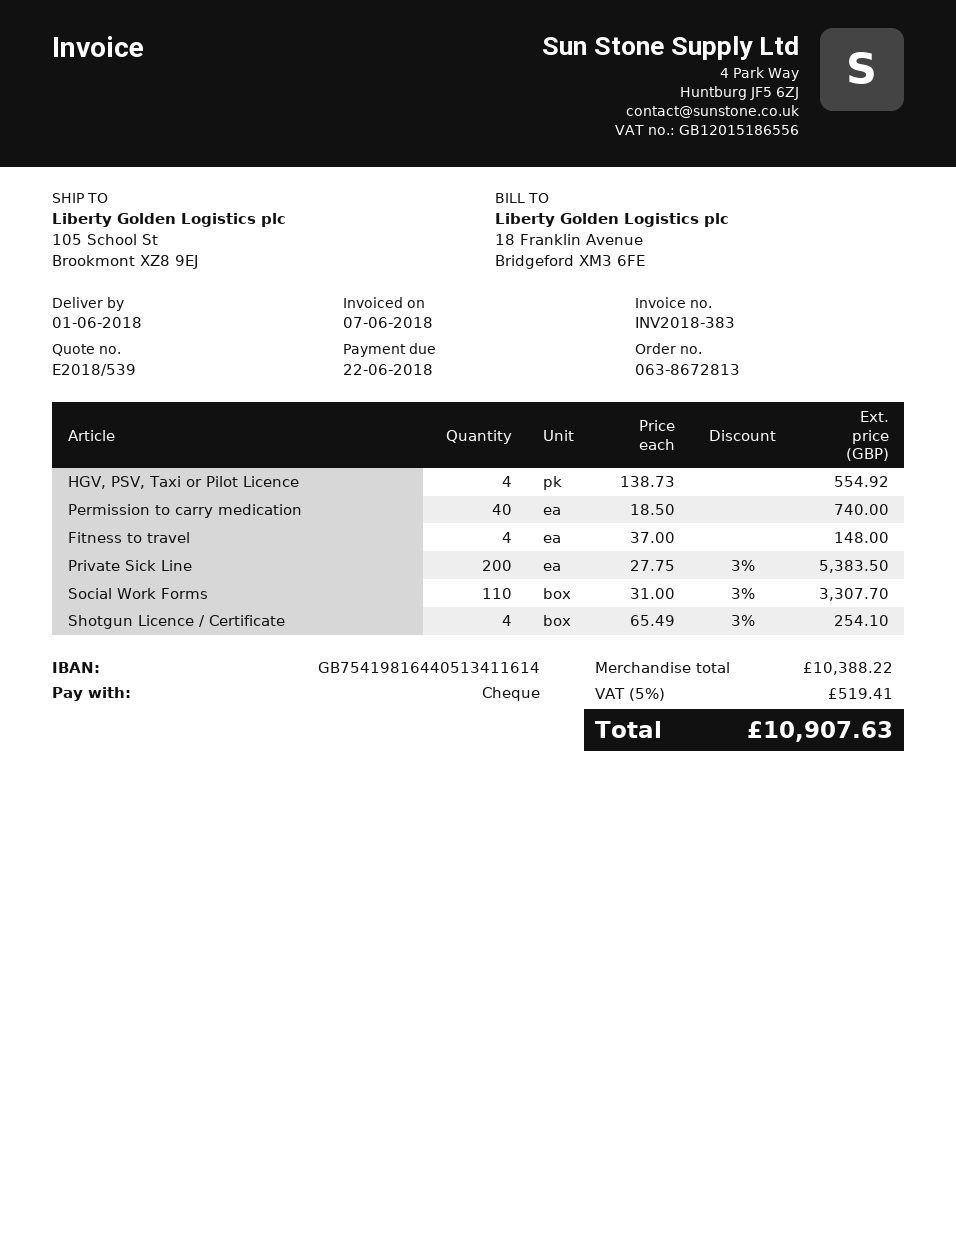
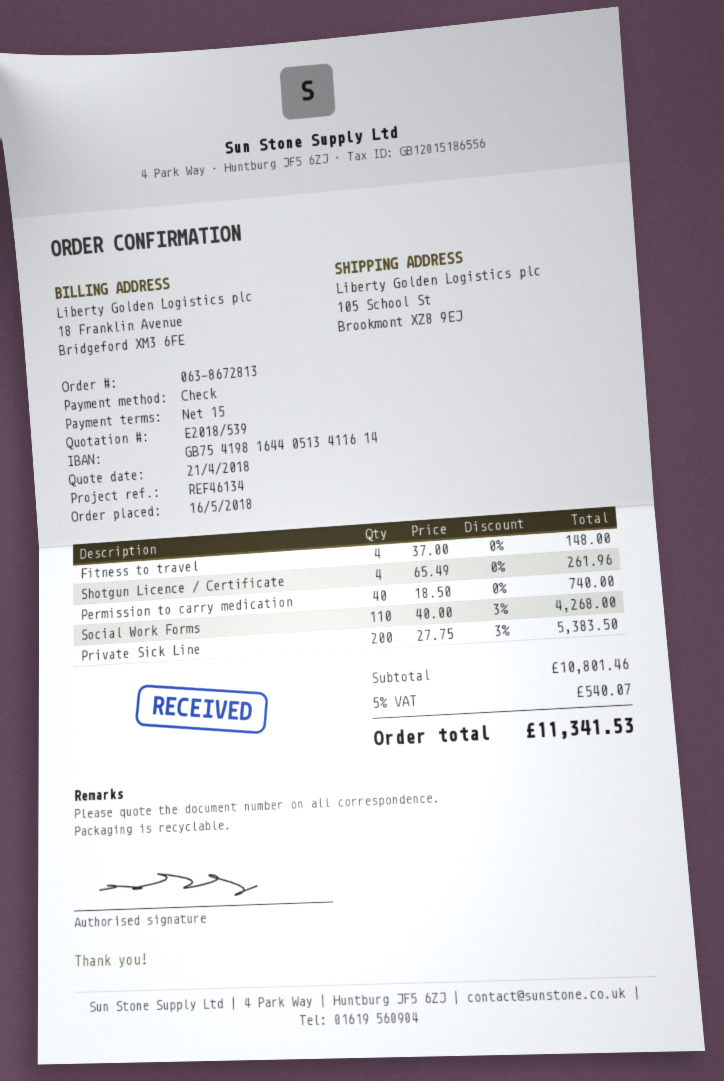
HGV, PSV, Taxi or Pilot Licence: 4 x 138.73 = 554.92 -> none
Social Work Forms: 110 x 31.00 - 3% = 3307.70 -> 110 x 40.00 - 3% = 4268.00
Shotgun Licence / Certificate: 4 x 65.49 - 3% = 254.10 -> 4 x 65.49 = 261.96
subtotal: 10388.22 -> 10801.46
tax: 5% = 519.41 -> 5% = 540.07
total: 10907.63 -> 11341.53

